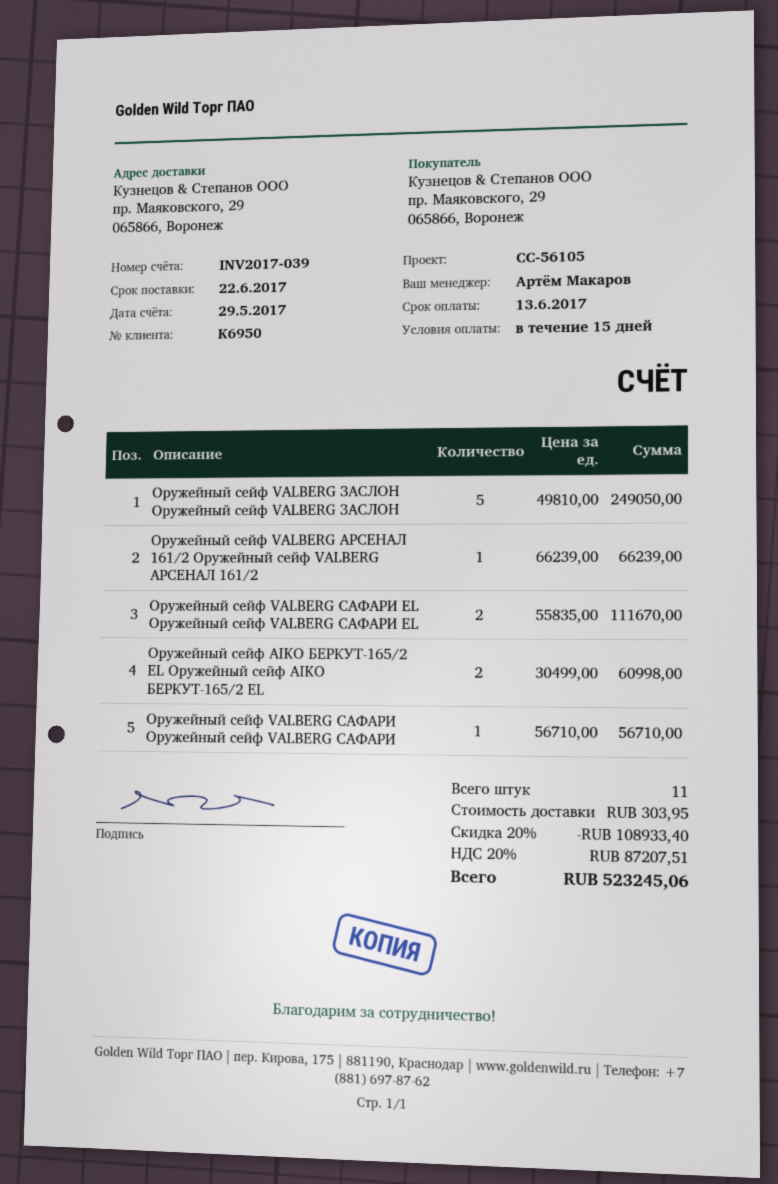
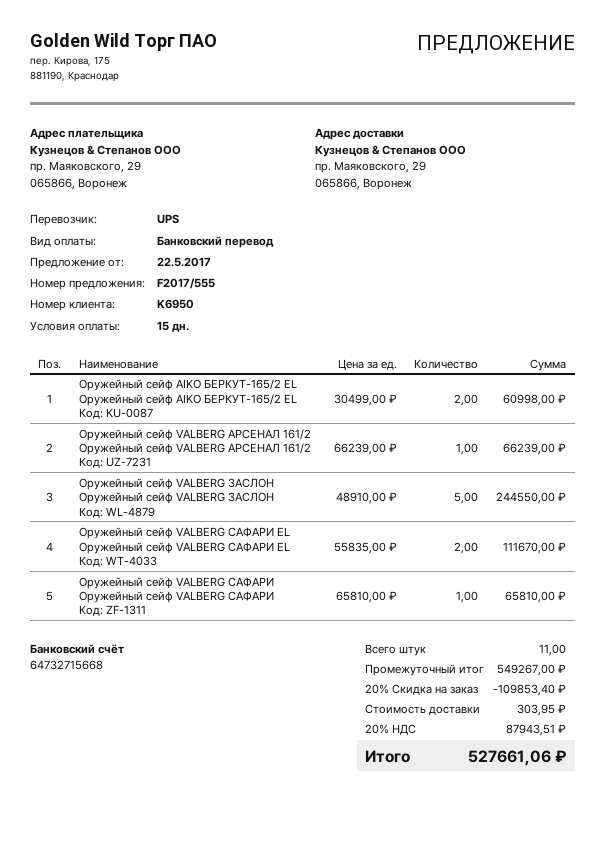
Оружейный сейф VALBERG ЗАСЛОН Оружейный сейф VALBERG ЗАСЛОН: 5 x 49810.00 = 249050.00 -> 5 x 48910.00 = 244550.00
Оружейный сейф VALBERG САФАРИ Оружейный сейф VALBERG САФАРИ: 1 x 56710.00 = 56710.00 -> 1 x 65810.00 = 65810.00
discount: 20% = 108933.40 -> 20% = 109853.40
tax: 20% = 87207.51 -> 20% = 87943.51
total: 523245.06 -> 527661.06

